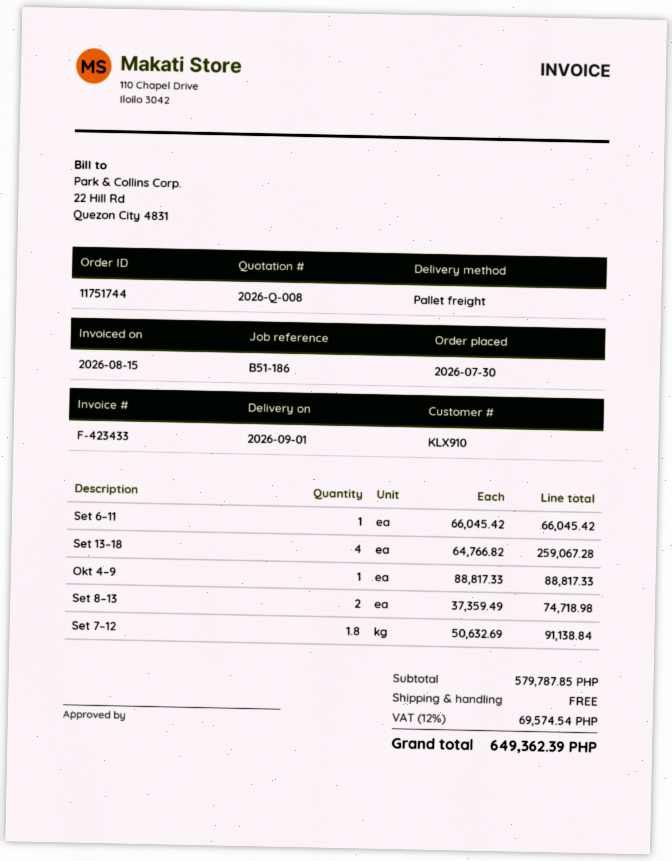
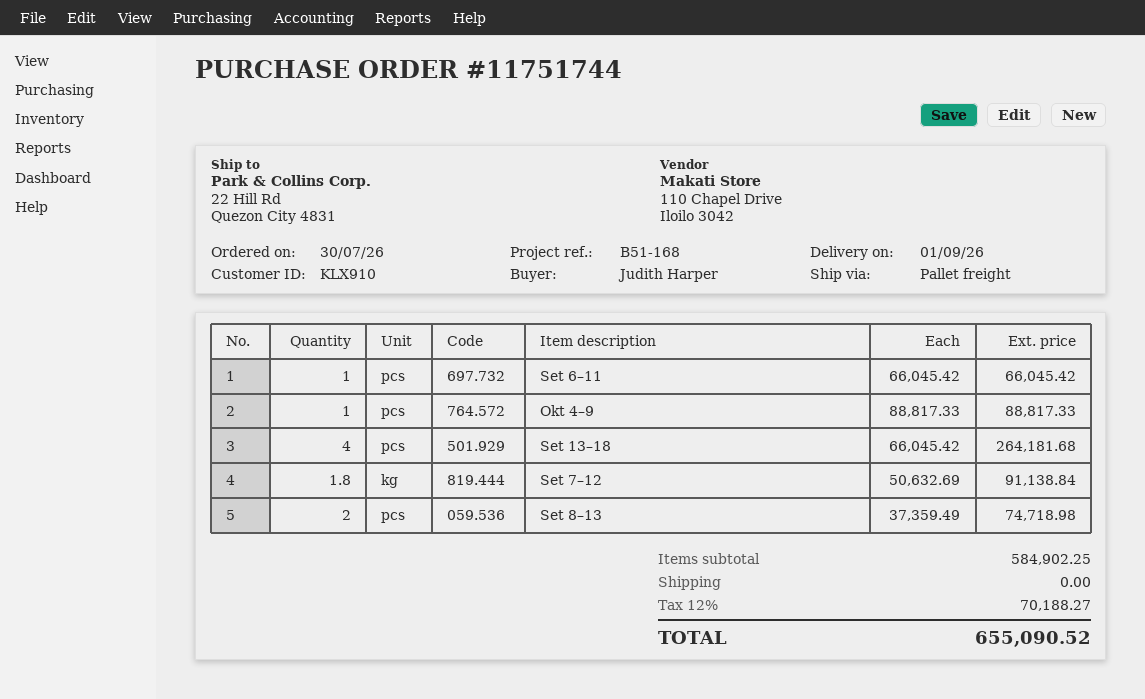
reference: B51-186 -> B51-168
Set 13–18: 4 x 64766.82 = 259067.28 -> 4 x 66045.42 = 264181.68
subtotal: 579787.85 -> 584902.25
tax: 12% = 69574.54 -> 12% = 70188.27
total: 649362.39 -> 655090.52

